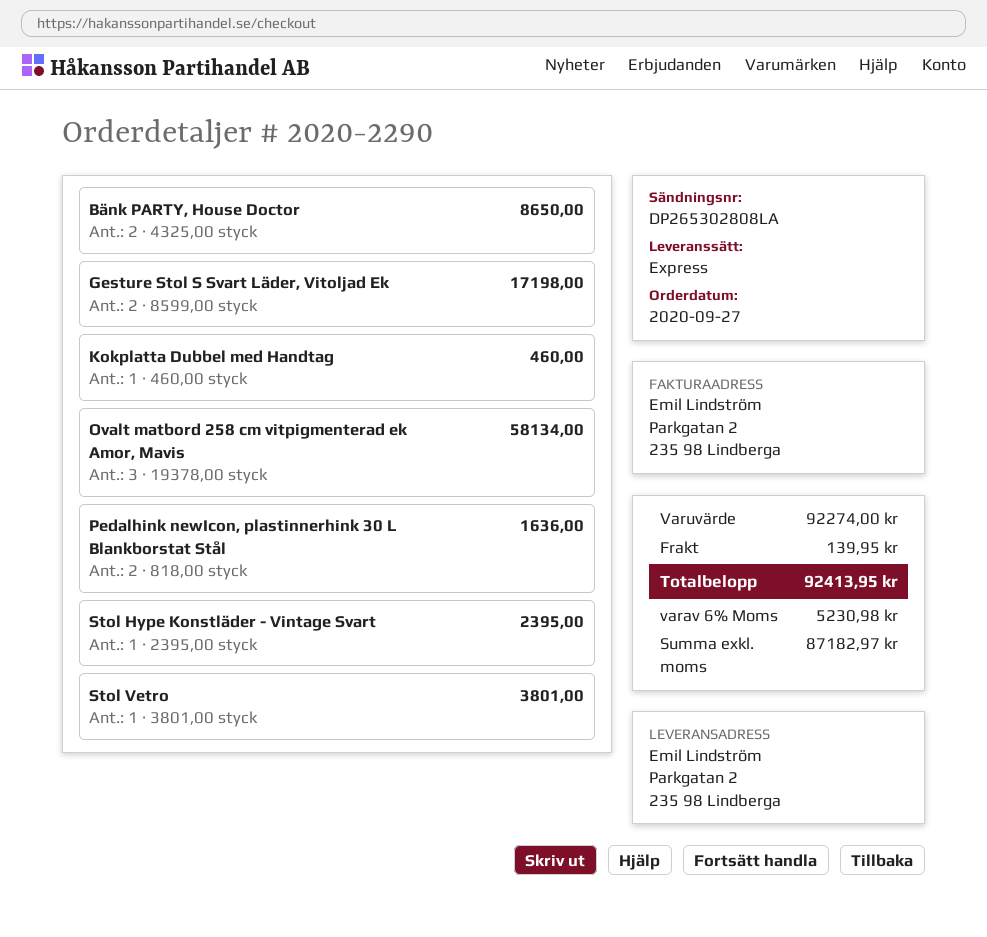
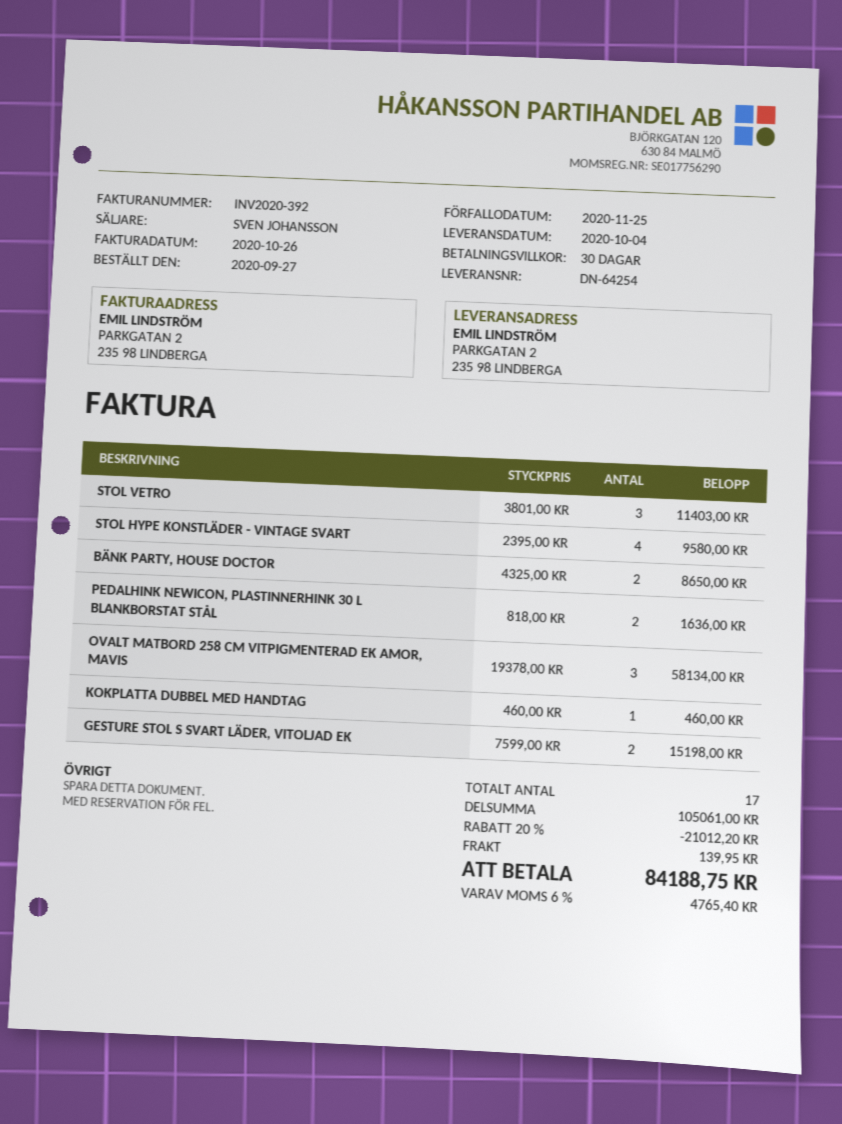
Gesture Stol S Svart Läder, Vitoljad Ek: 2 x 8599.00 = 17198.00 -> 2 x 7599.00 = 15198.00
Stol Hype Konstläder - Vintage Svart: 1 x 2395.00 = 2395.00 -> 4 x 2395.00 = 9580.00
Stol Vetro: 1 x 3801.00 = 3801.00 -> 3 x 3801.00 = 11403.00
subtotal: 92274.00 -> 105061.00
discount: none -> 20% = 21012.20
tax: 6% = 5230.98 -> 6% = 4765.40
total: 92413.95 -> 84188.75

